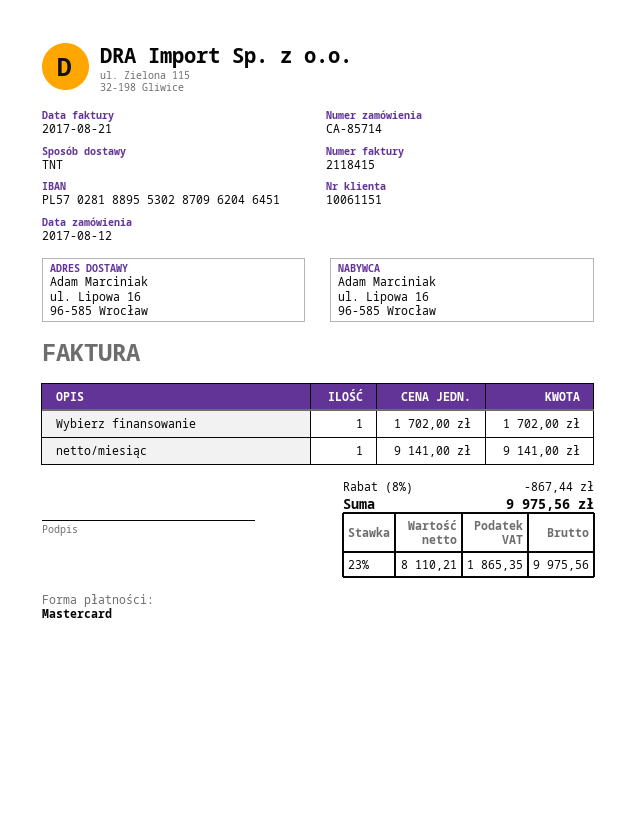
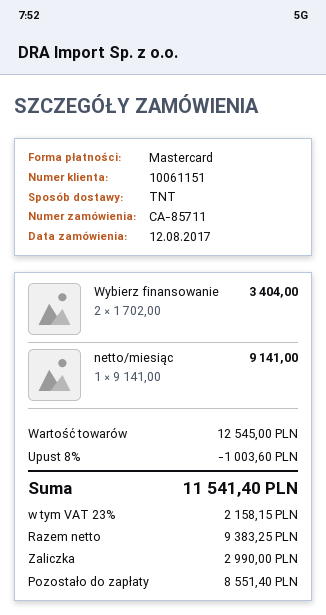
order number: CA-85714 -> CA-85711
Wybierz finansowanie: 1 x 1702.00 = 1702.00 -> 2 x 1702.00 = 3404.00
discount: 8% = 867.44 -> 8% = 1003.60
net: 8110.21 -> 9383.25
tax: 23% = 1865.35 -> 23% = 2158.15
total: 9975.56 -> 11541.40

